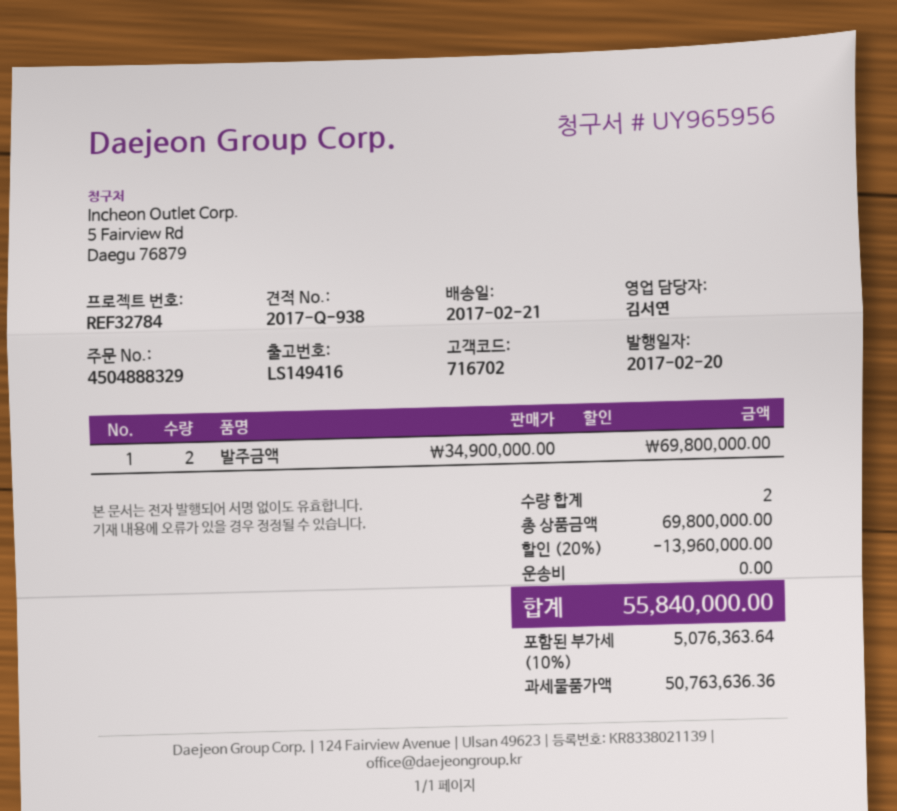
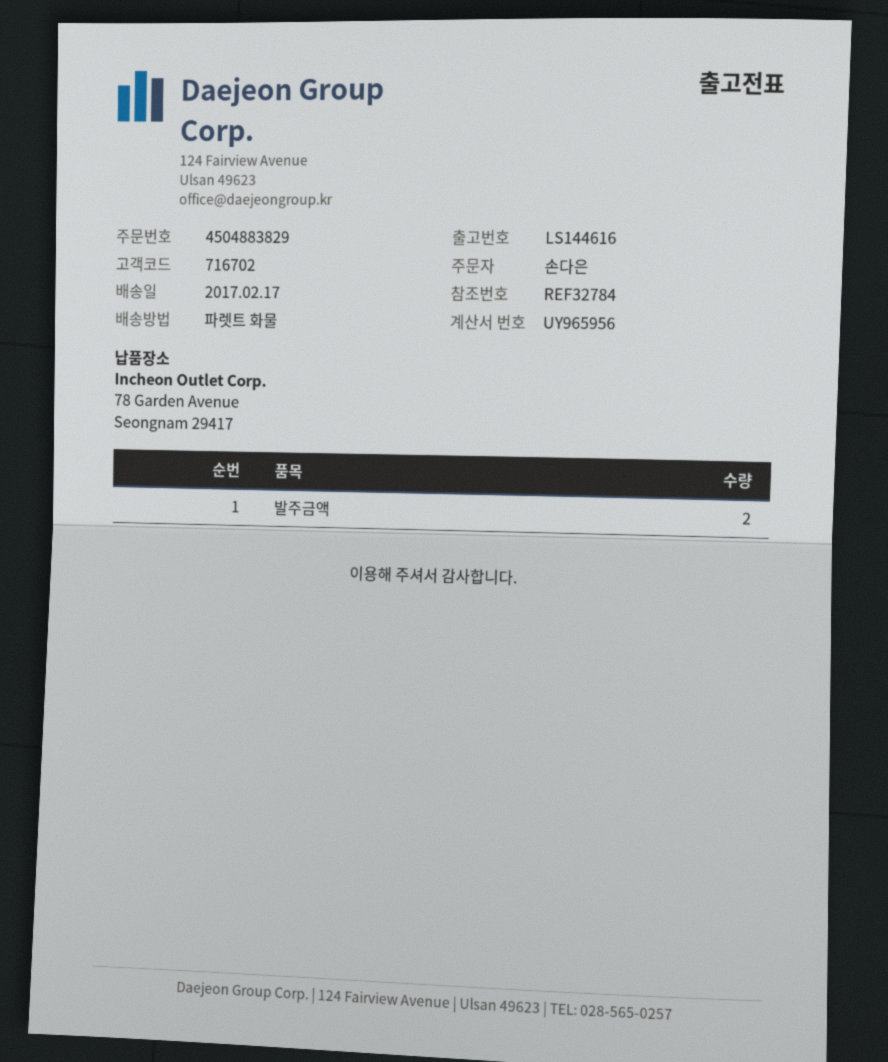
order number: 4504888329 -> 4504883829
delivery note number: LS149416 -> LS144616
delivery date: 2017-02-21 -> 2017-02-17

